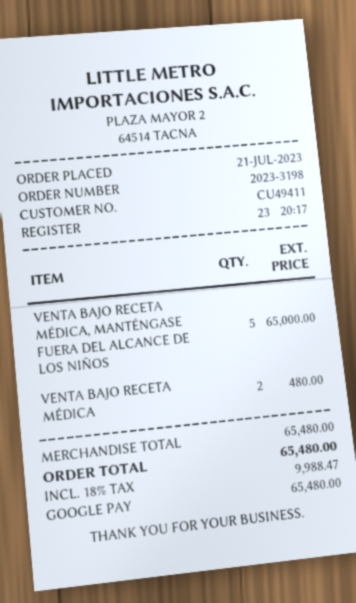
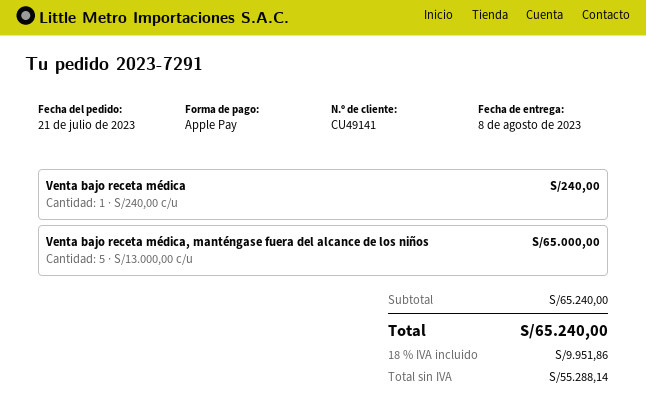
order number: 2023-3198 -> 2023-7291
customer number: CU49411 -> CU49141
payment method: Google Pay -> Apple Pay
VENTA BAJO RECETA MÉDICA: 2 for 480.00 -> 1 for 240.00
subtotal: 65480.00 -> 65240.00
tax: 18% = 9988.47 -> 18% = 9951.86
total: 65480.00 -> 65240.00

